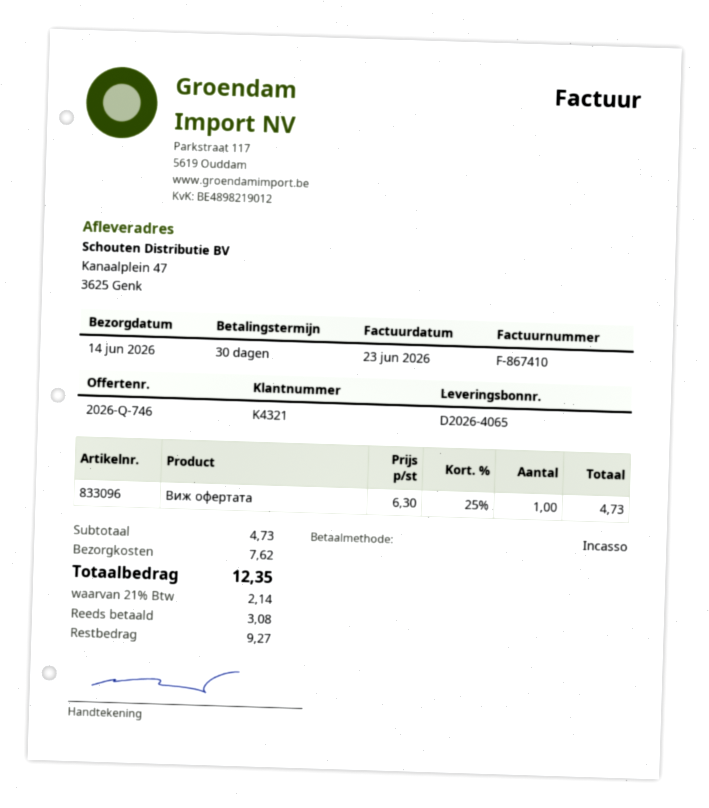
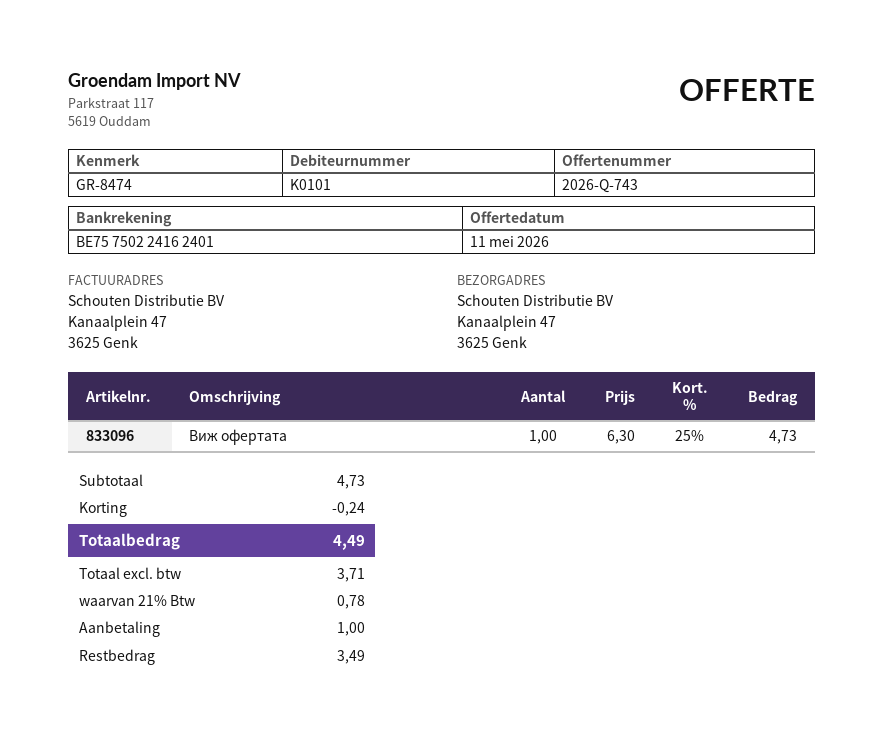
quote number: 2026-Q-746 -> 2026-Q-743
customer number: K4321 -> K0101
discount: none -> 0.24
shipping: 7.62 -> none
tax: 21% = 2.14 -> 21% = 0.78
total: 12.35 -> 4.49
deposit: 3.08 -> 1.00
balance: 9.27 -> 3.49

